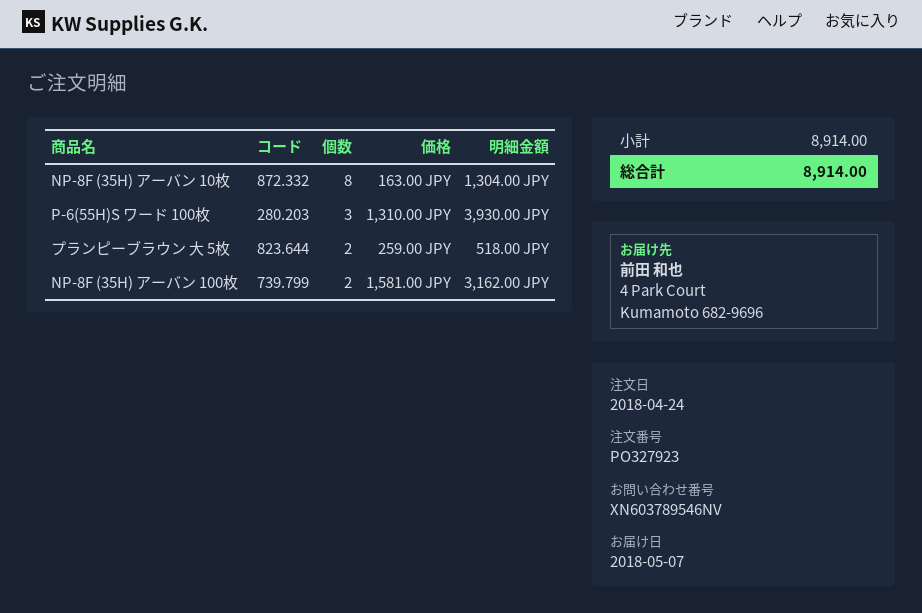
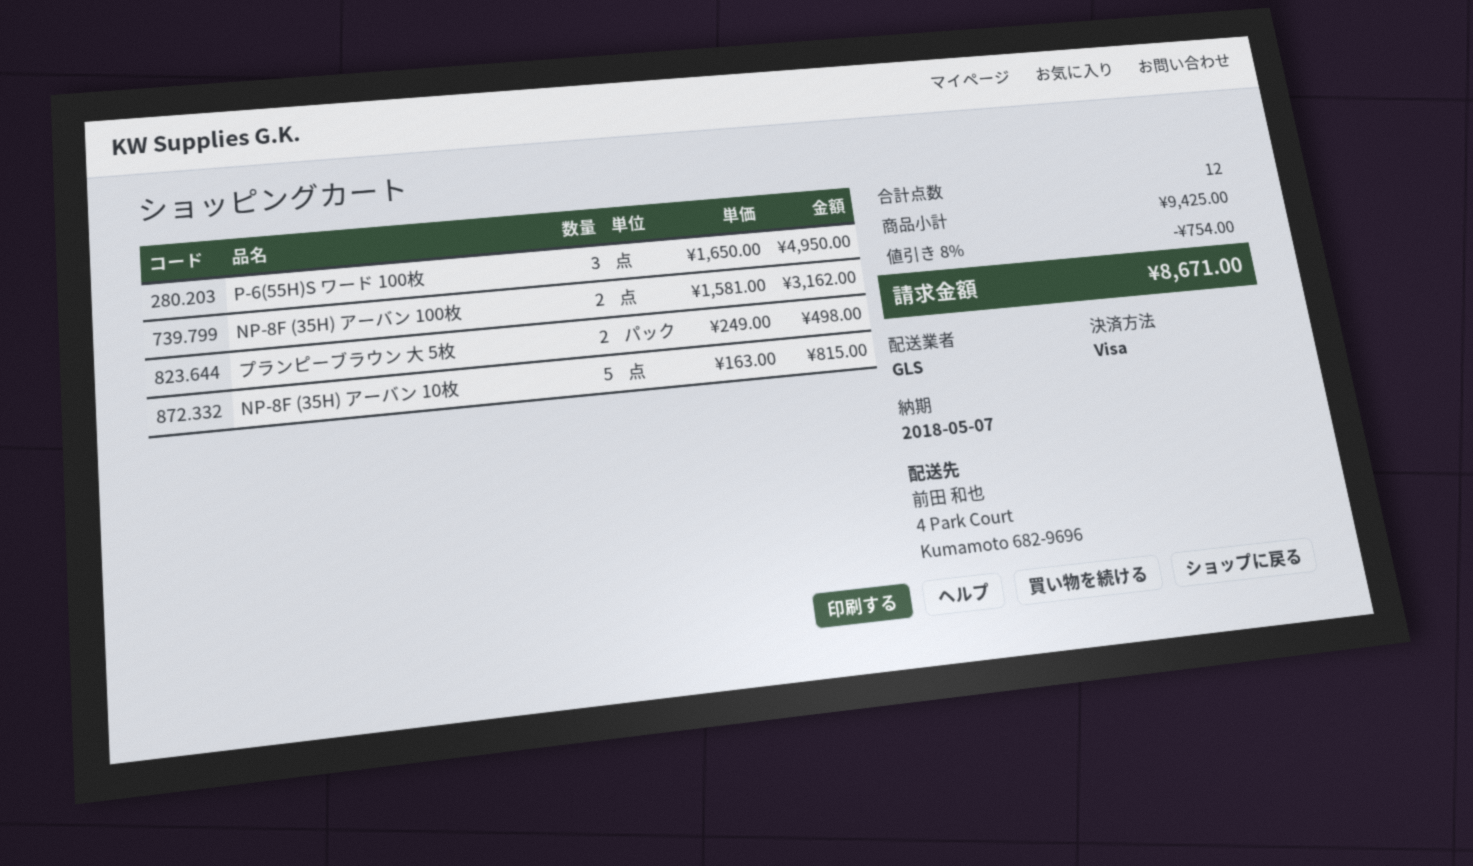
NP-8F (35H) アーバン 10枚: 8 x 163.00 = 1304.00 -> 5 x 163.00 = 815.00
P-6(55H)S ワード 100枚: 3 x 1310.00 = 3930.00 -> 3 x 1650.00 = 4950.00
プランピーブラウン 大 5枚: 2 x 259.00 = 518.00 -> 2 x 249.00 = 498.00
subtotal: 8914.00 -> 9425.00
discount: none -> 8% = 754.00
total: 8914.00 -> 8671.00

